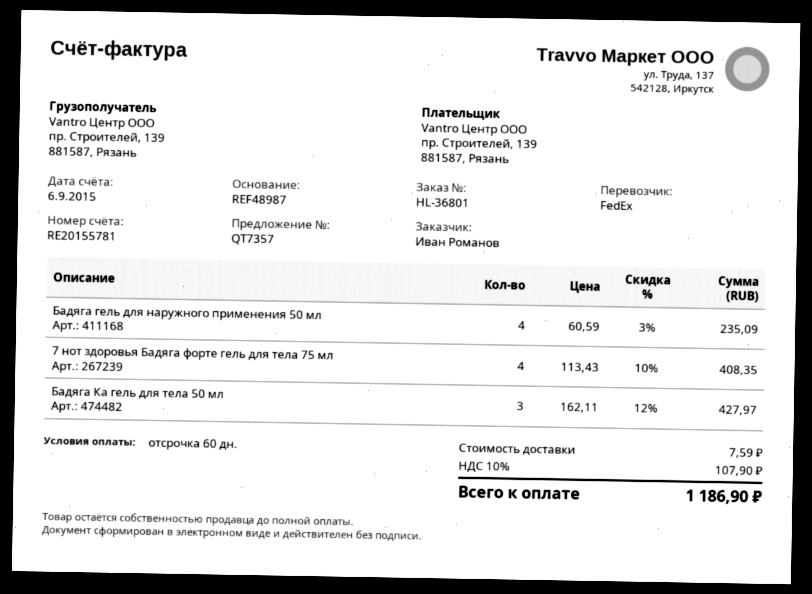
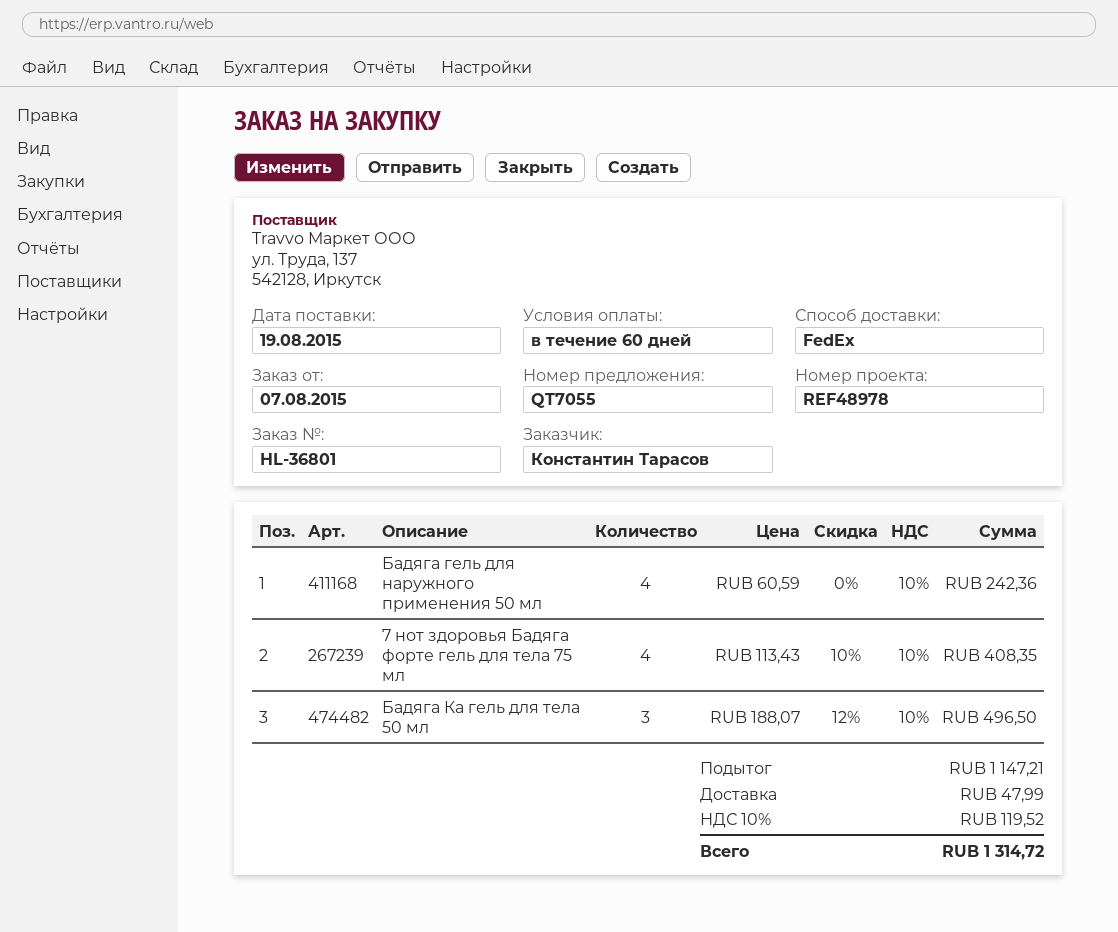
quote number: QT7357 -> QT7055
reference: REF48987 -> REF48978
ordered by: Иван Романов -> Константин Тарасов
Бадяга гель для наружного применения 50 мл: 4 x 60.59 - 3% = 235.09 -> 4 x 60.59 = 242.36
Бадяга Ка гель для тела 50 мл: 3 x 162.11 - 12% = 427.97 -> 3 x 188.07 - 12% = 496.50
shipping: 7.59 -> 47.99
tax: 10% = 107.90 -> 10% = 119.52
total: 1186.90 -> 1314.72

